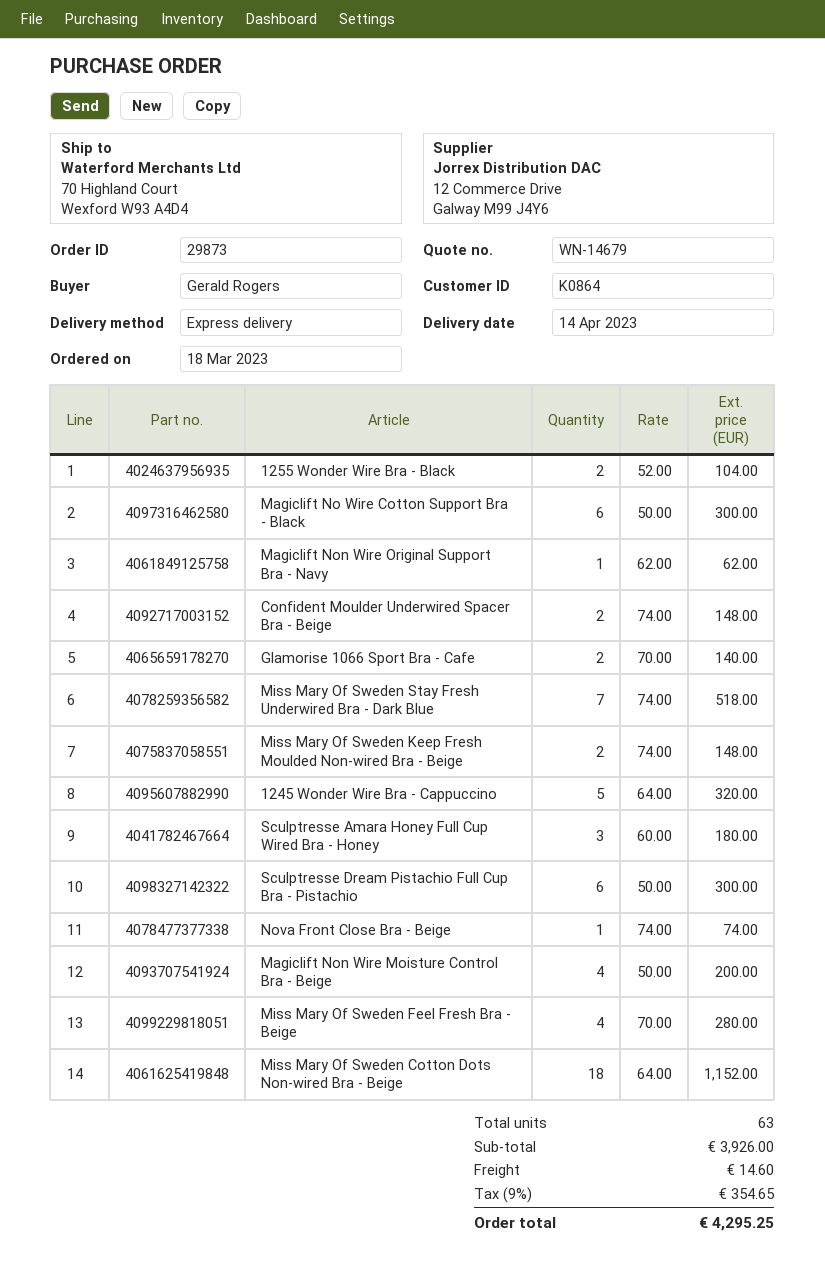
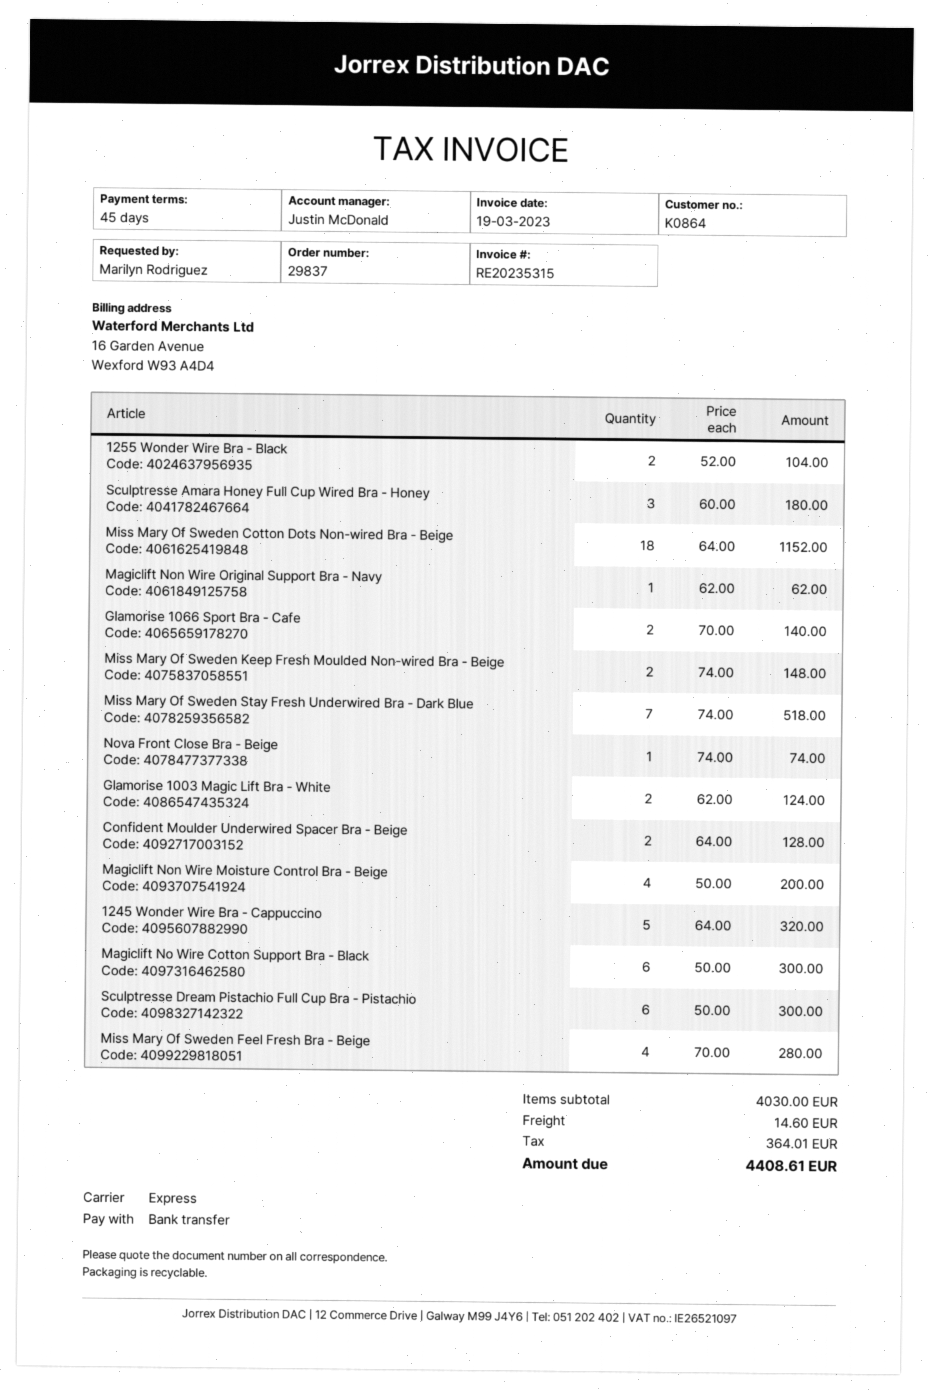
order number: 29873 -> 29837
ordered by: Gerald Rogers -> Marilyn Rodriguez
Confident Moulder Underwired Spacer Bra - Beige: 2 x 74.00 = 148.00 -> 2 x 64.00 = 128.00
Glamorise 1003 Magic Lift Bra - White: none -> 2 x 62.00 = 124.00
subtotal: 3926.00 -> 4030.00
tax: 354.65 -> 364.01
total: 4295.25 -> 4408.61

